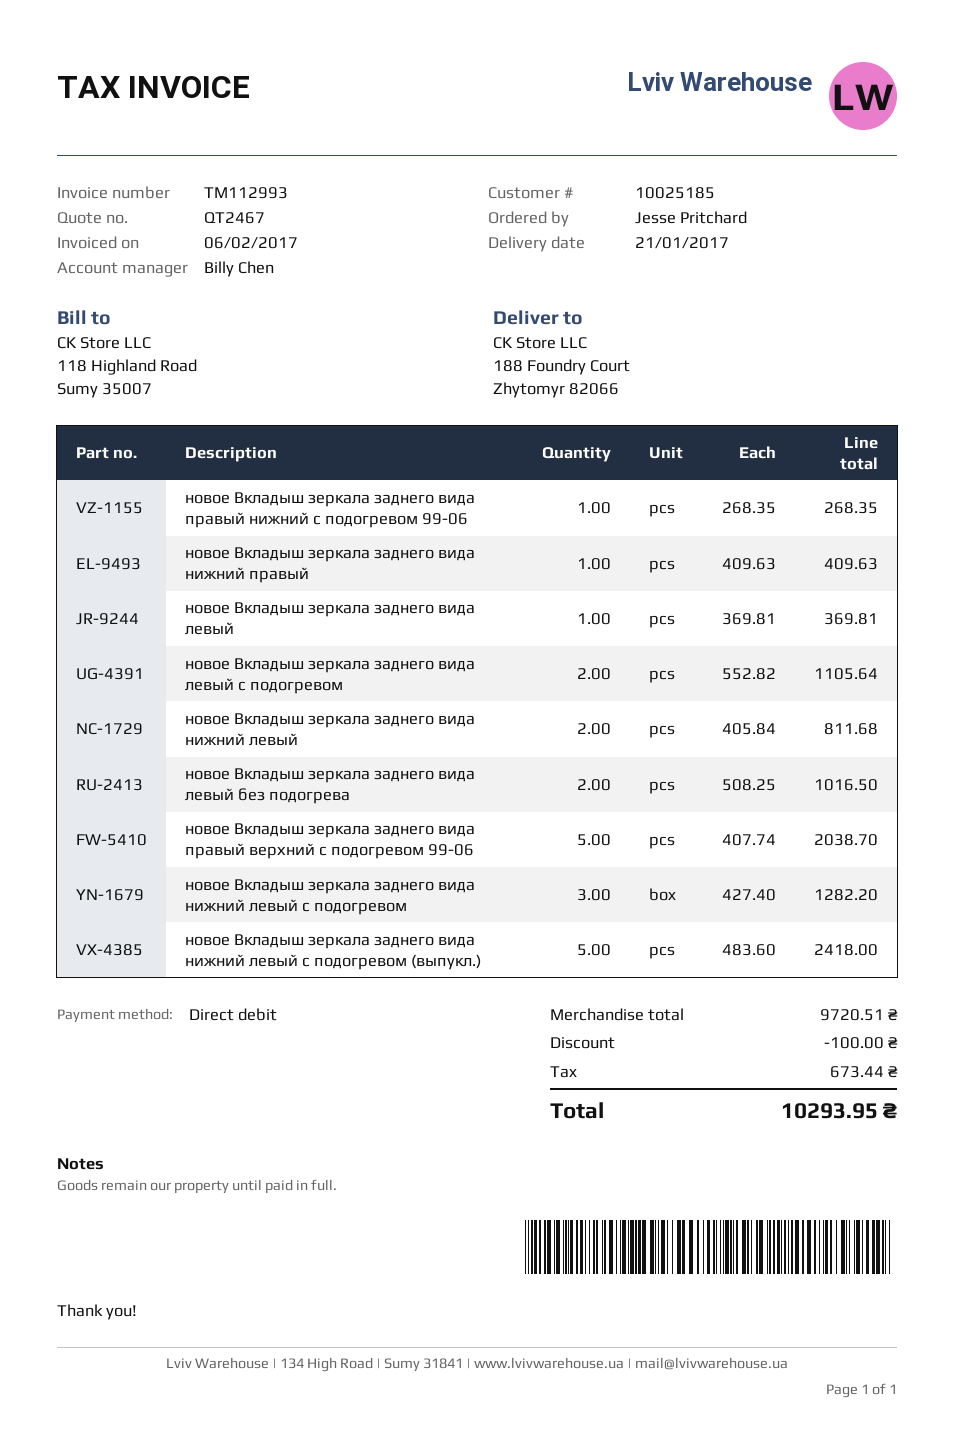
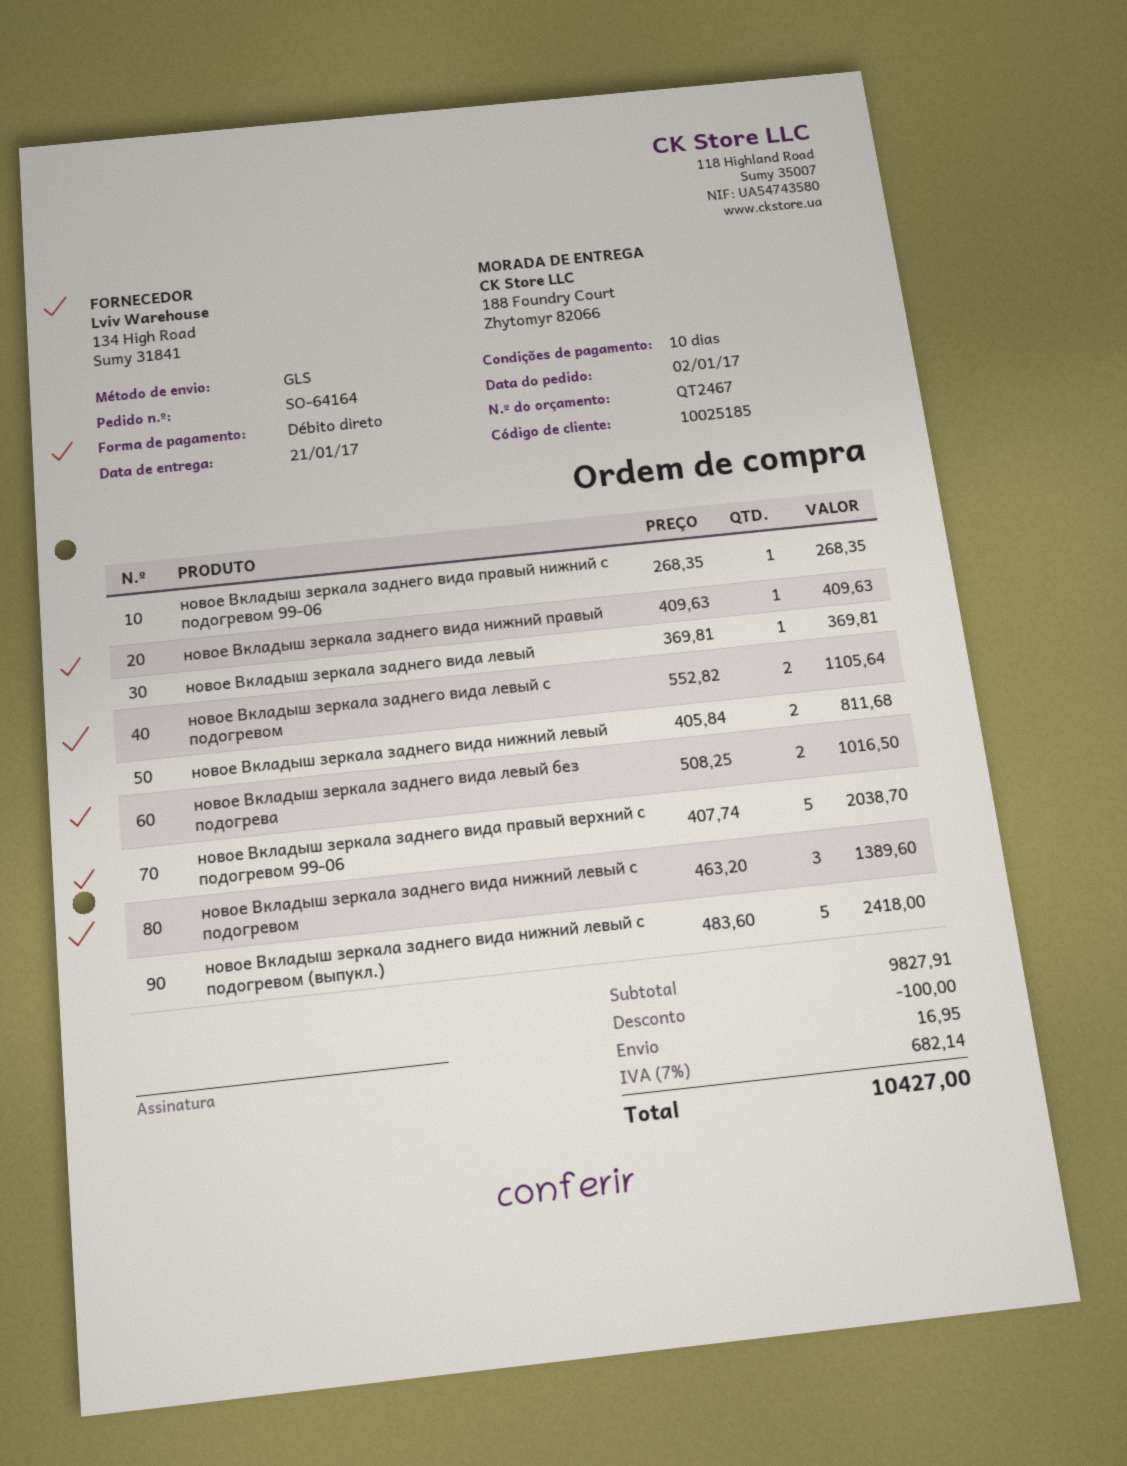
новое Вкладыш зеркала заднего вида нижний левый c подогревом: 3 x 427.40 = 1282.20 -> 3 x 463.20 = 1389.60
subtotal: 9720.51 -> 9827.91
shipping: none -> 16.95
tax: 673.44 -> 682.14
total: 10293.95 -> 10427.00

